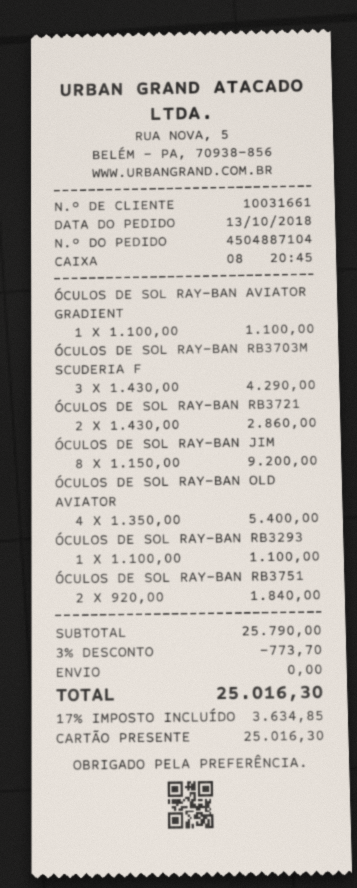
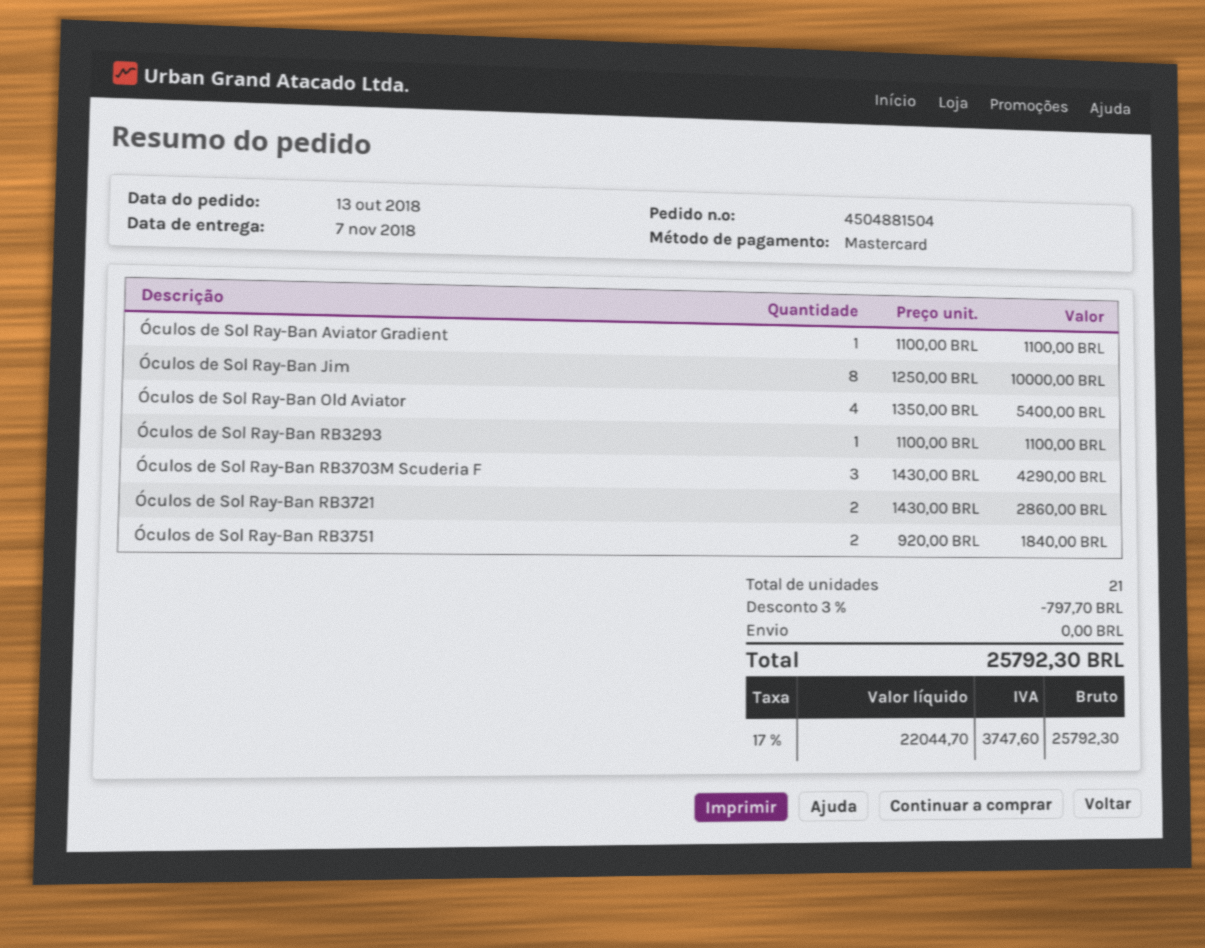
order number: 4504887104 -> 4504881504
payment method: gift card -> Mastercard
ÓCULOS DE SOL RAY-BAN JIM: 8 x 1150.00 = 9200.00 -> 8 x 1250.00 = 10000.00
discount: 3% = 773.70 -> 3% = 797.70
tax: 17% = 3634.85 -> 17% = 3747.60
total: 25016.30 -> 25792.30

